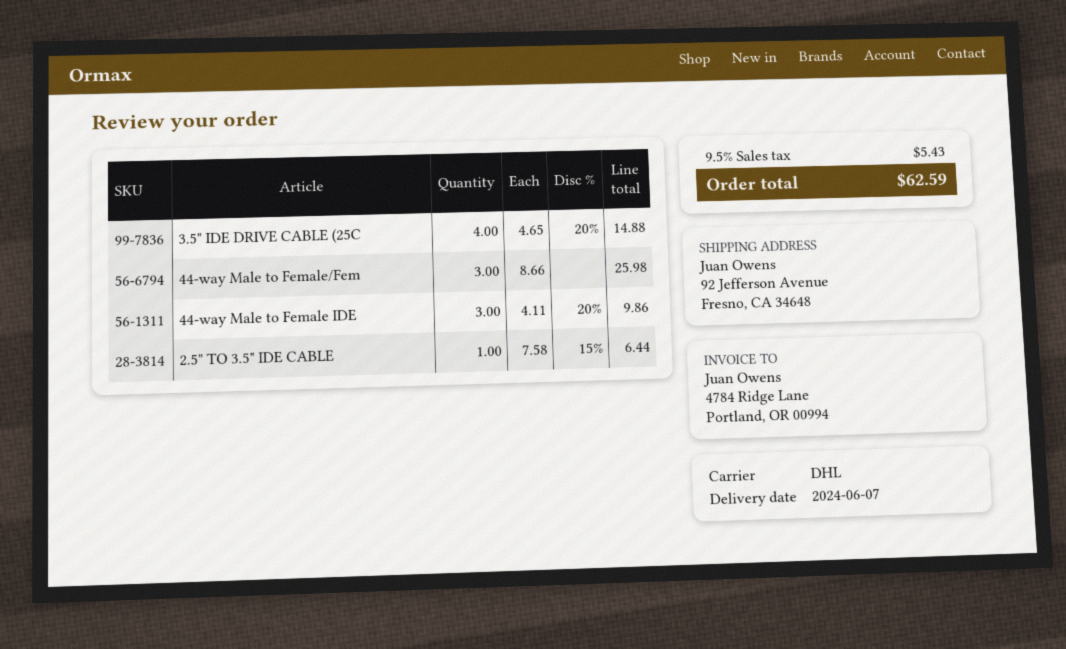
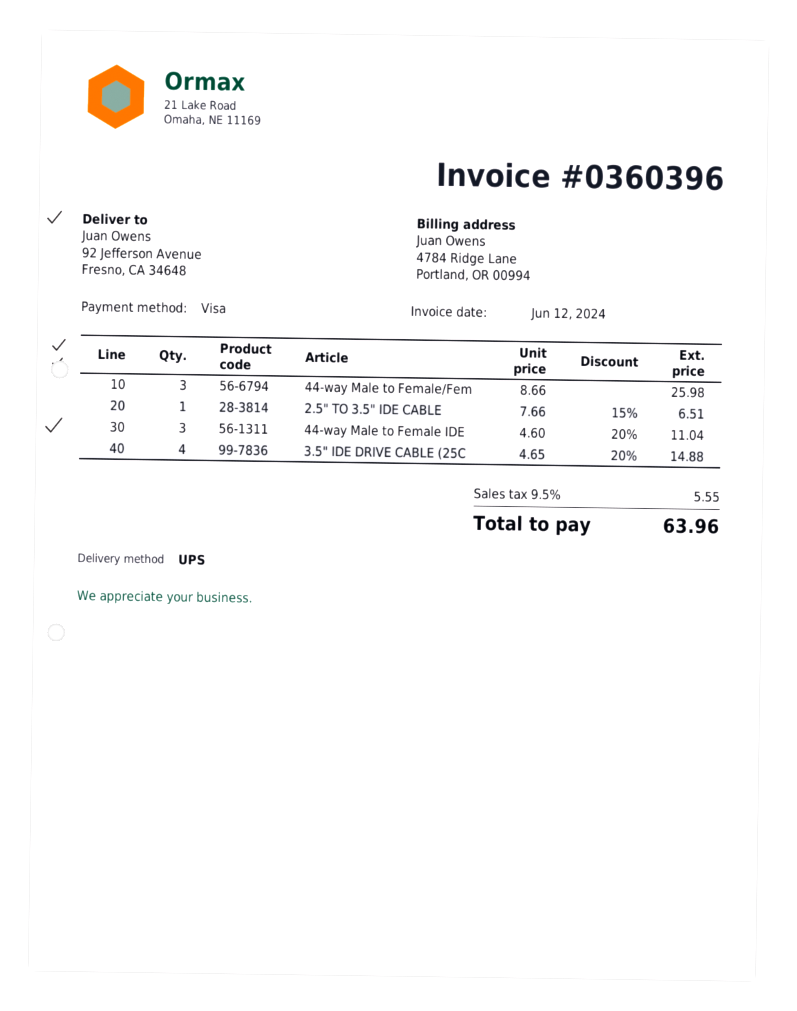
shipping method: DHL -> UPS
44-way Male to Female IDE: 3 x 4.11 - 20% = 9.86 -> 3 x 4.60 - 20% = 11.04
2.5" TO 3.5" IDE CABLE: 1 x 7.58 - 15% = 6.44 -> 1 x 7.66 - 15% = 6.51
tax: 9.5% = 5.43 -> 9.5% = 5.55
total: 62.59 -> 63.96

